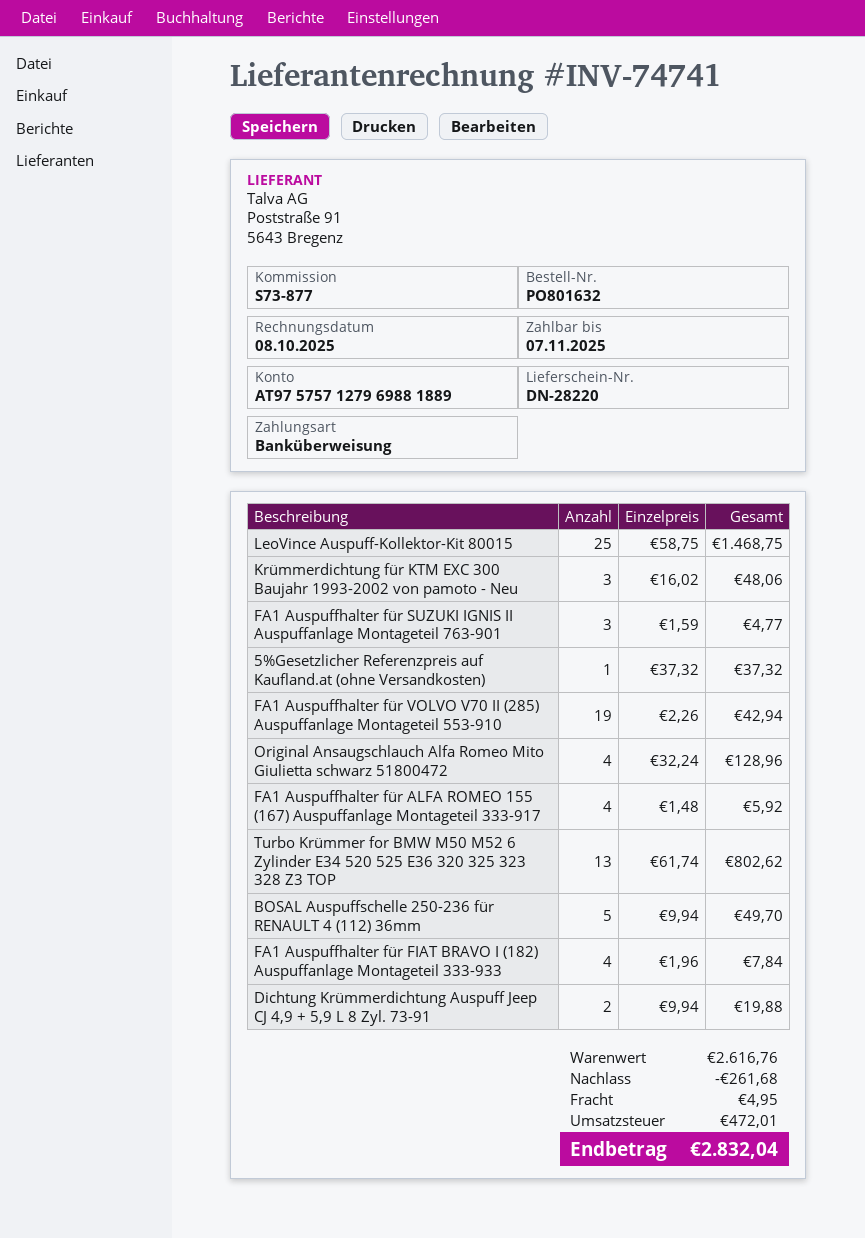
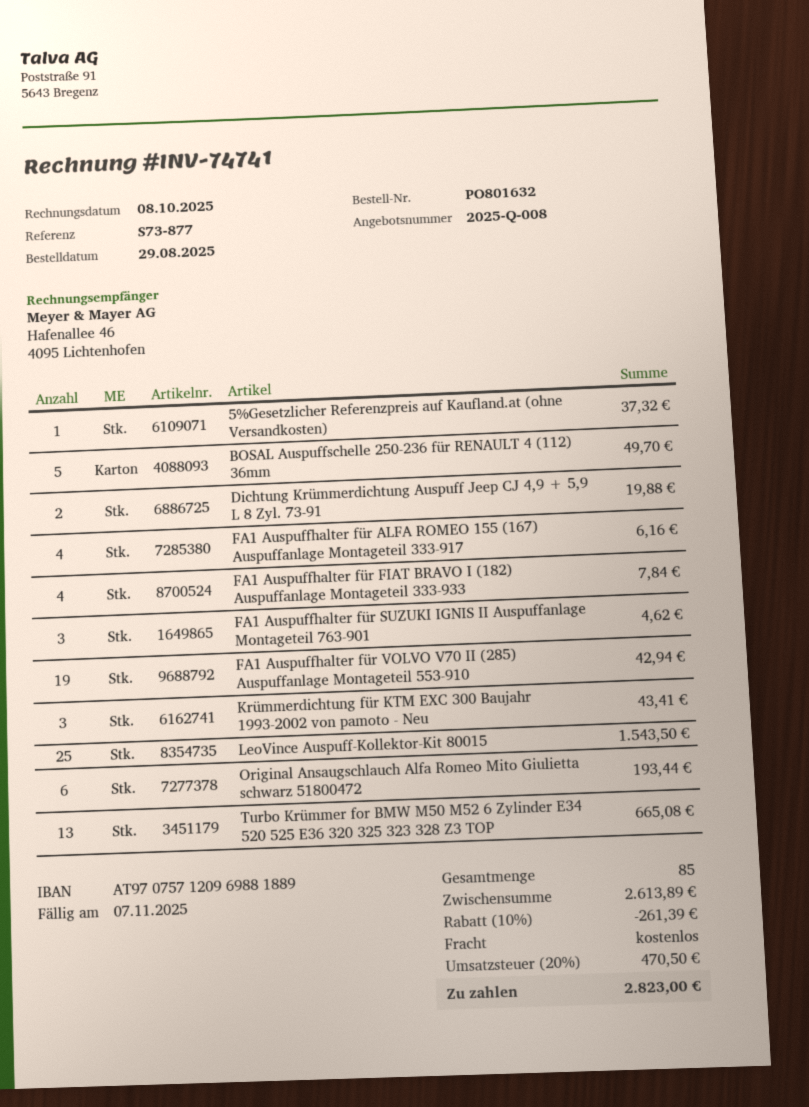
bank account: AT975757127969881889 -> AT970757120969881889
LeoVince Auspuff-Kollektor-Kit 80015: 25 for 1468.75 -> 25 for 1543.50
Krümmerdichtung für KTM EXC 300 Baujahr 1993-2002 von pamoto - Neu: 3 for 48.06 -> 3 for 43.41
FA1 Auspuffhalter für SUZUKI IGNIS II Auspuffanlage Montageteil 763-901: 3 for 4.77 -> 3 for 4.62
Original Ansaugschlauch Alfa Romeo Mito Giulietta schwarz 51800472: 4 for 128.96 -> 6 for 193.44
FA1 Auspuffhalter für ALFA ROMEO 155 (167) Auspuffanlage Montageteil 333-917: 4 for 5.92 -> 4 for 6.16
Turbo Krümmer for BMW M50 M52 6 Zylinder E34 520 525 E36 320 325 323 328 Z3 TOP: 13 for 802.62 -> 13 for 665.08
subtotal: 2616.76 -> 2613.89
discount: 261.68 -> 261.39
shipping: 4.95 -> 0.00
tax: 472.01 -> 470.50
total: 2832.04 -> 2823.00

